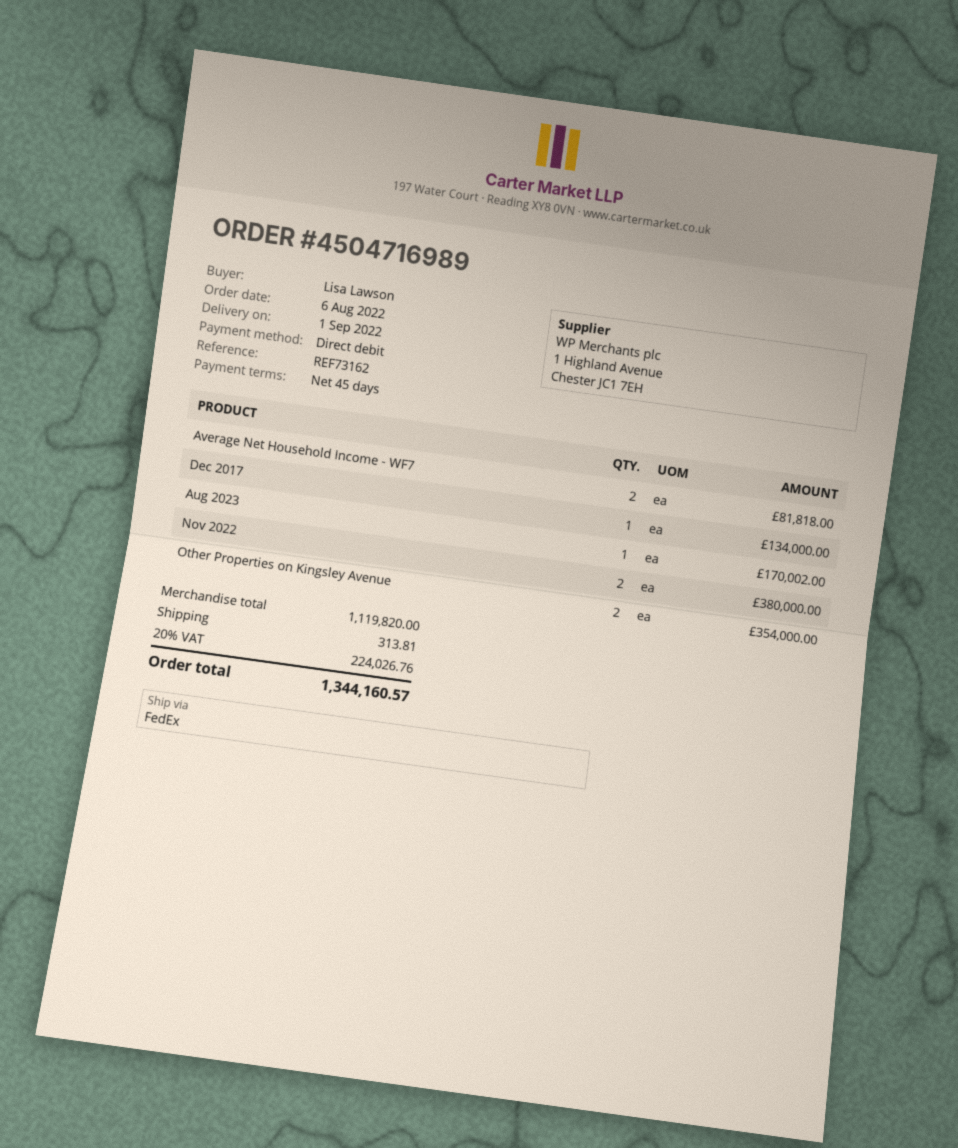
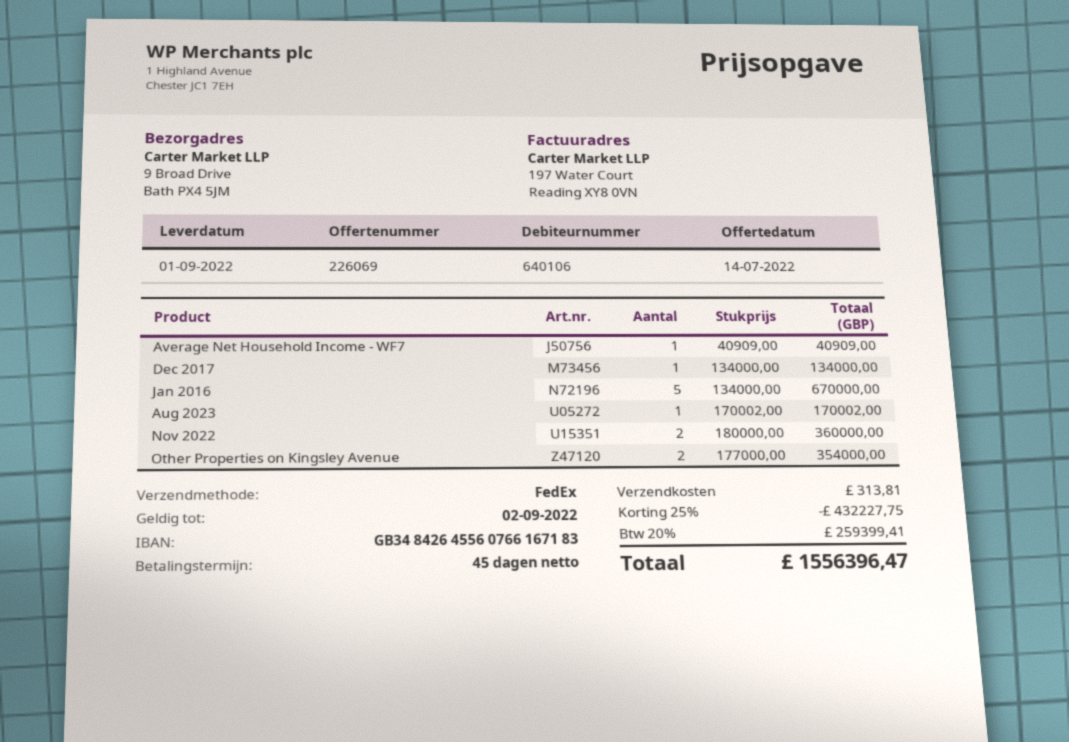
Average Net Household Income - WF7: 2 for 81818.00 -> 1 for 40909.00
Nov 2022: 2 for 380000.00 -> 2 for 360000.00
Jan 2016: none -> 5 for 670000.00
discount: none -> 25% = 432227.75
tax: 20% = 224026.76 -> 20% = 259399.41
total: 1344160.57 -> 1556396.47

